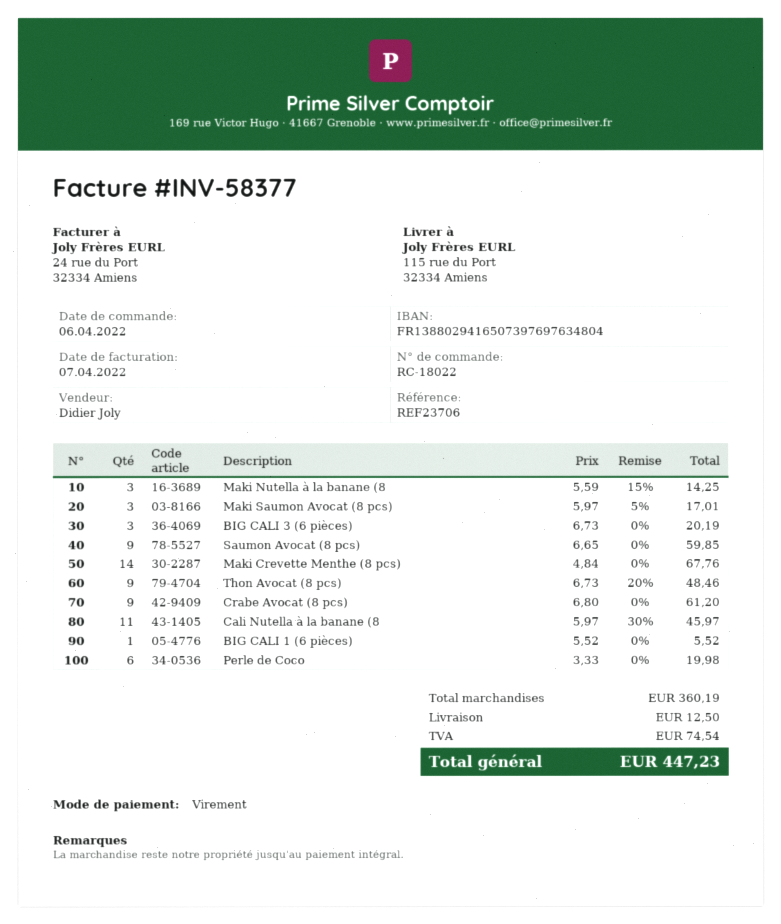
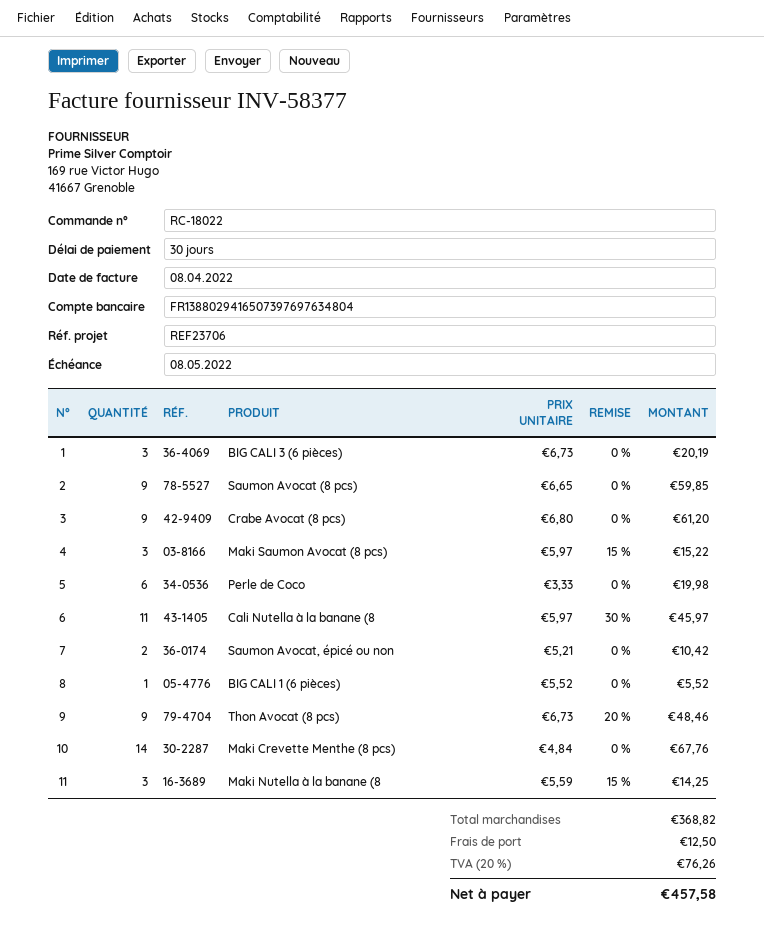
invoice date: 2022-04-07 -> 2022-04-08
Maki Saumon Avocat (8 pcs): 3 x 5.97 - 5% = 17.01 -> 3 x 5.97 - 15% = 15.22
Saumon Avocat, épicé ou non: none -> 2 x 5.21 = 10.42
subtotal: 360.19 -> 368.82
tax: 74.54 -> 76.26
total: 447.23 -> 457.58

